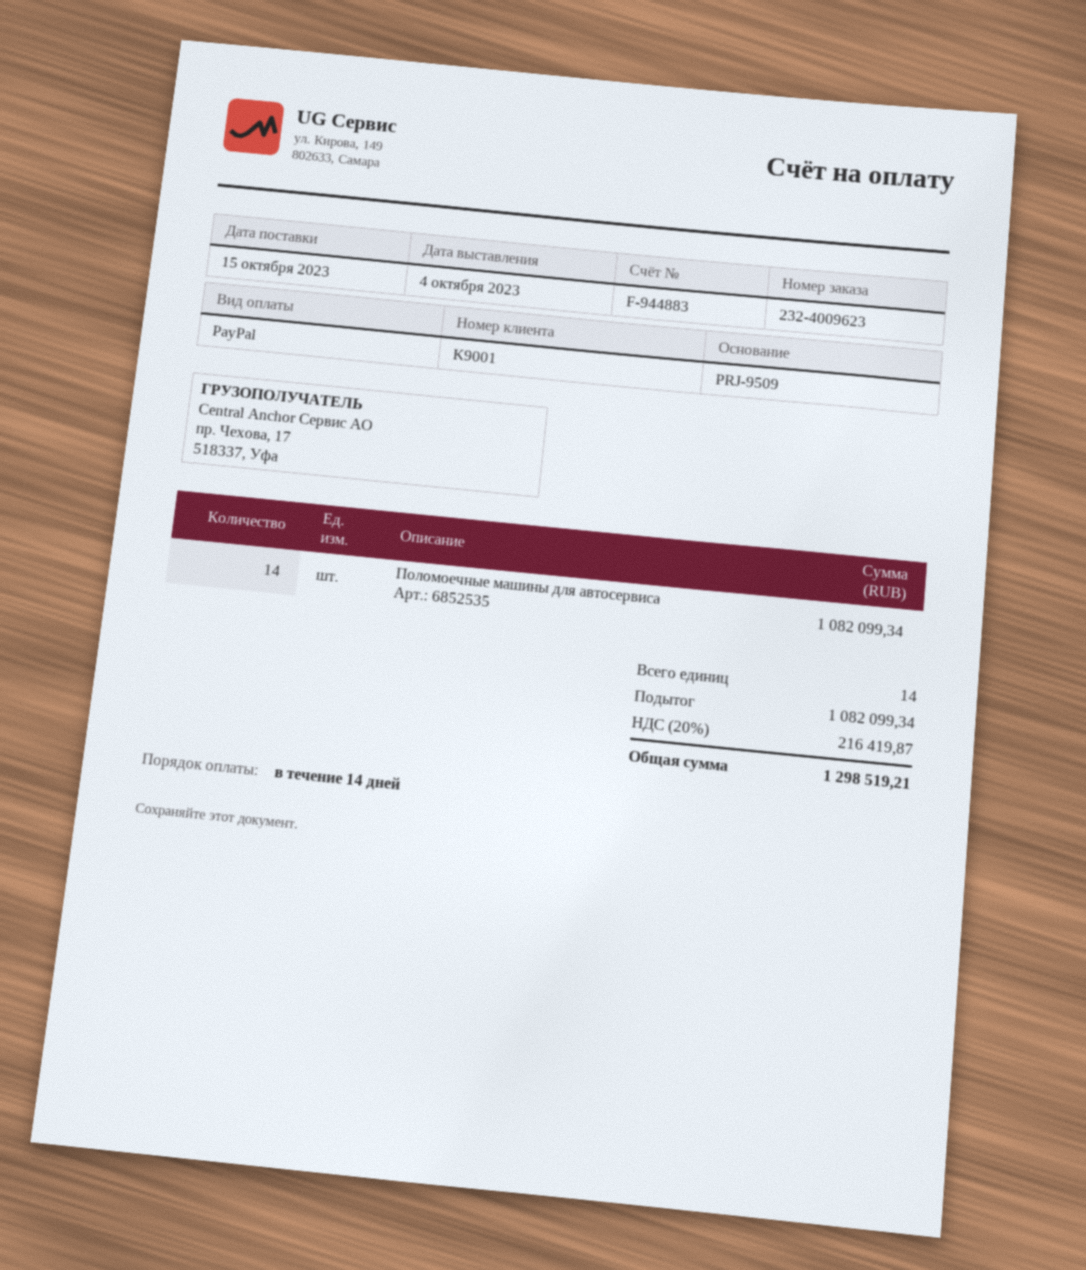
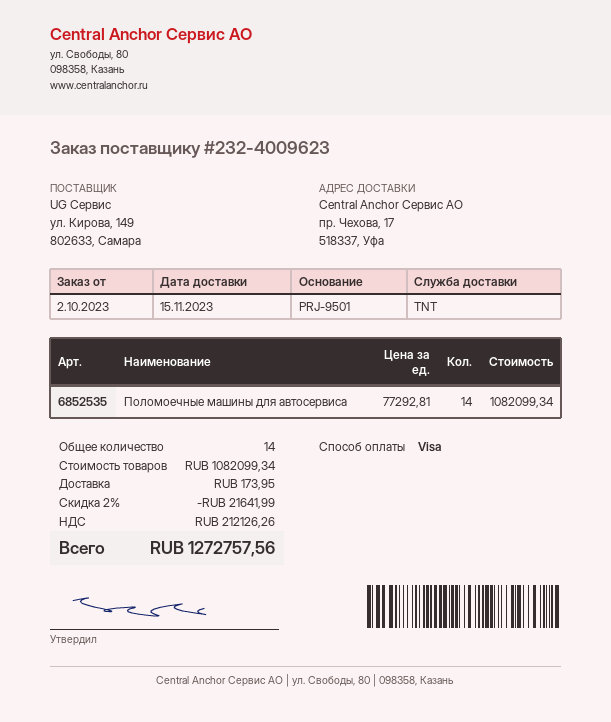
delivery date: 2023-10-15 -> 2023-11-15
reference: PRJ-9509 -> PRJ-9501
payment method: PayPal -> Visa
discount: none -> 2% = 21641.99
shipping: none -> 173.95
tax: 216419.87 -> 212126.26
total: 1298519.21 -> 1272757.56

